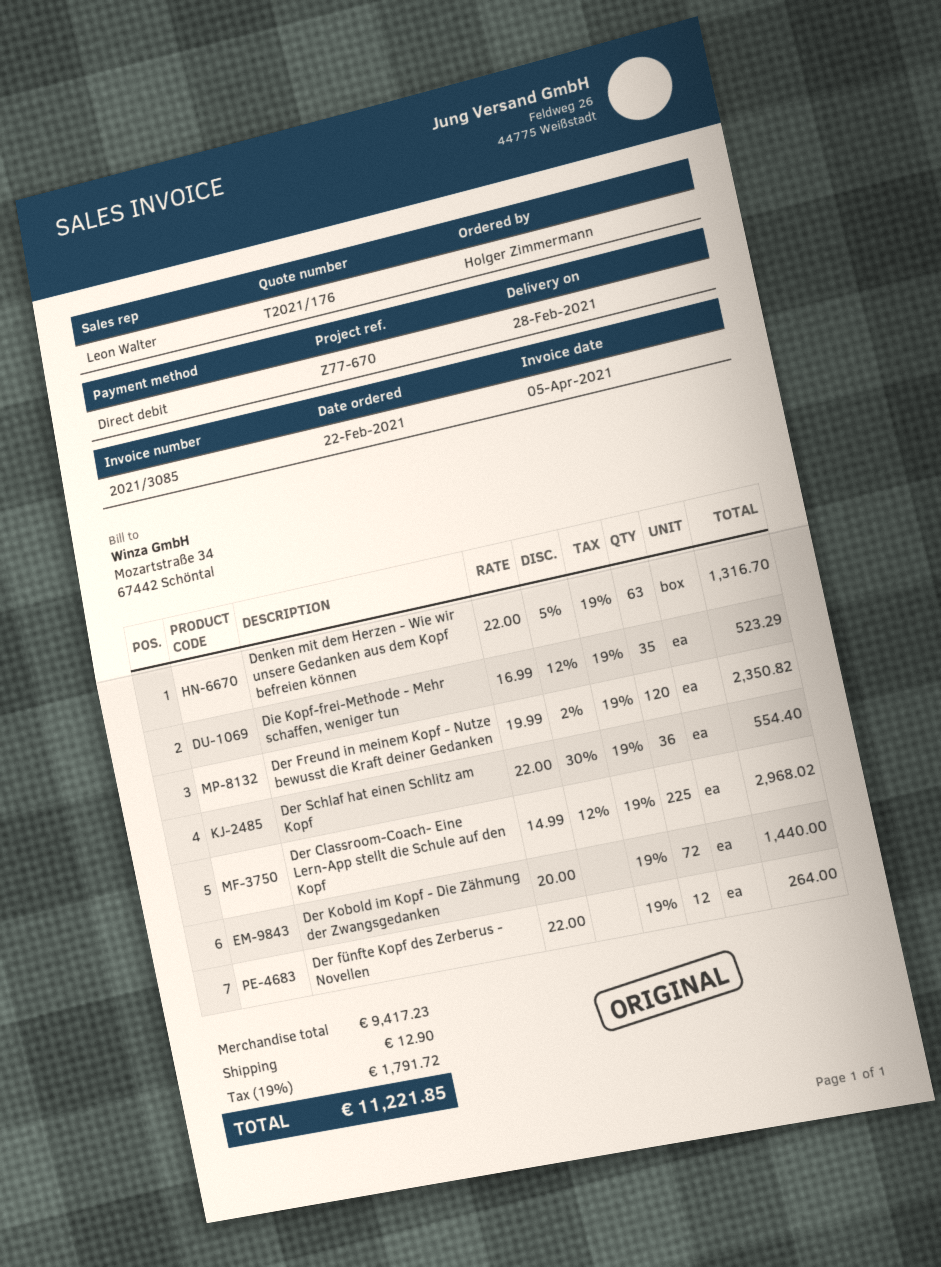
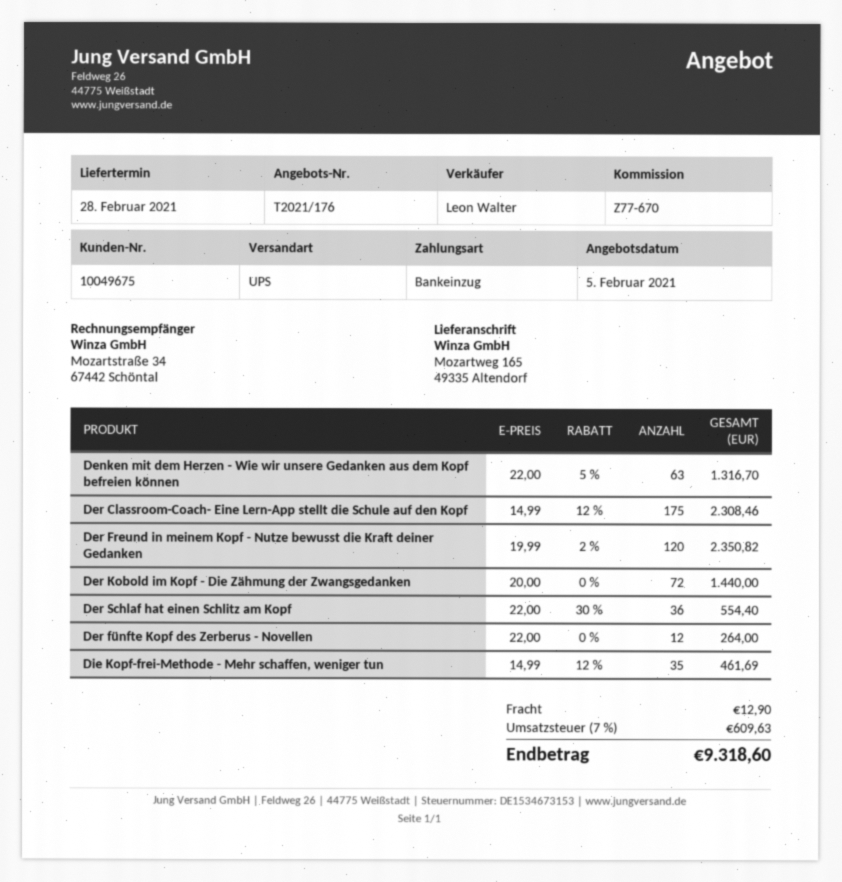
Die Kopf-frei-Methode - Mehr schaffen, weniger tun: 35 x 16.99 - 12% = 523.29 -> 35 x 14.99 - 12% = 461.69
Der Classroom-Coach- Eine Lern-App stellt die Schule auf den Kopf: 225 x 14.99 - 12% = 2968.02 -> 175 x 14.99 - 12% = 2308.46
tax: 19% = 1791.72 -> 7% = 609.63
total: 11221.85 -> 9318.60

